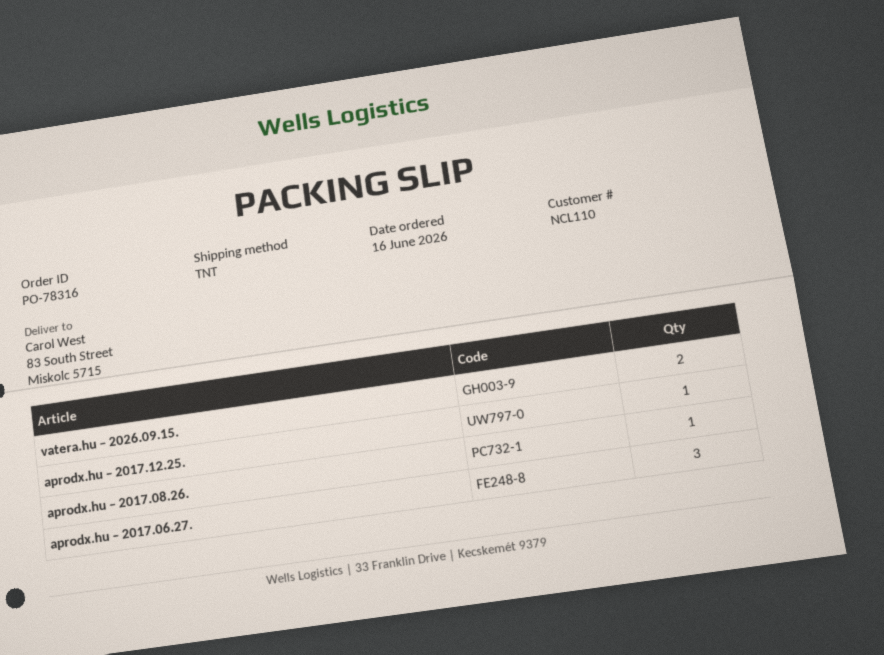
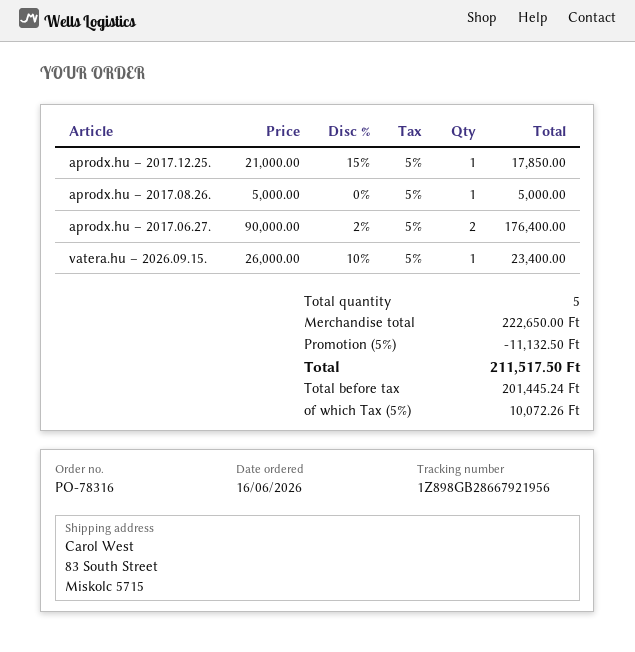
vatera.hu – 2026.09.15.: 2 -> 1
aprodx.hu – 2017.06.27.: 3 -> 2

